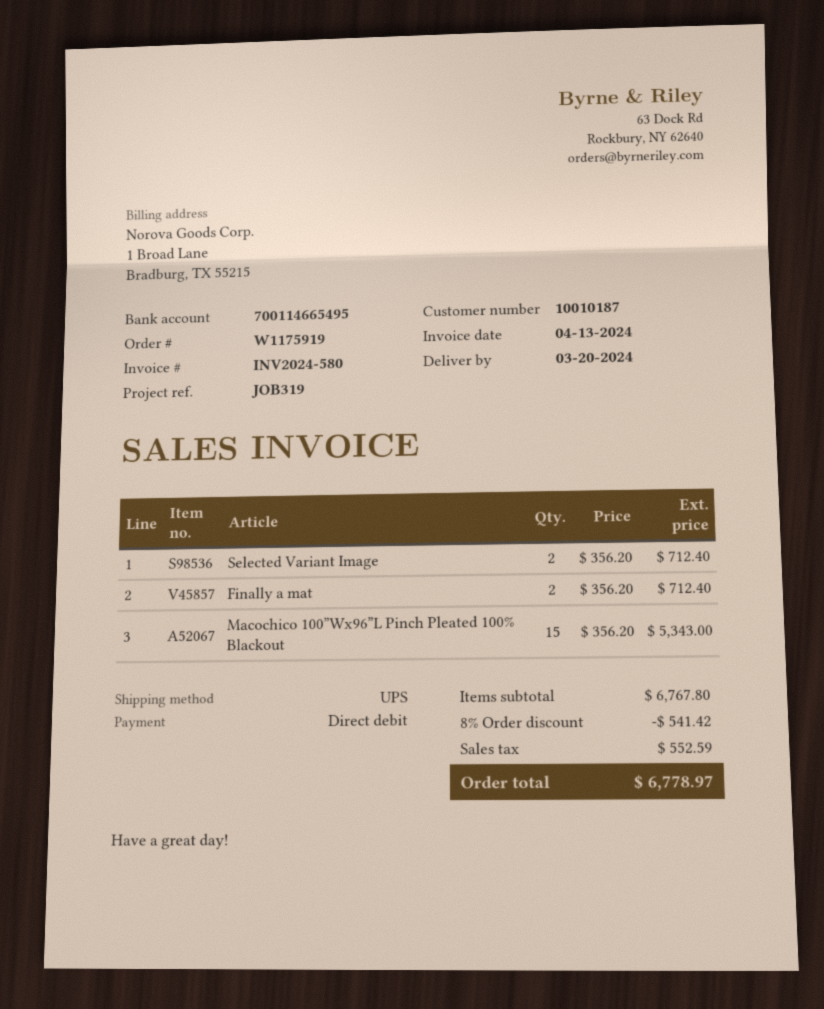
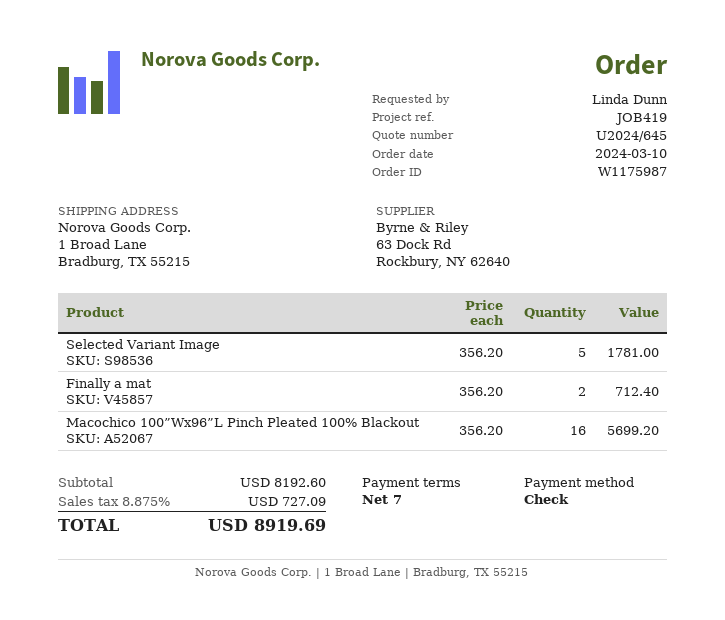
order number: W1175919 -> W1175987
reference: JOB319 -> JOB419
payment method: direct debit -> cheque
Selected Variant Image: 2 x 356.20 = 712.40 -> 5 x 356.20 = 1781.00
Macochico 100”Wx96”L Pinch Pleated 100% Blackout: 15 x 356.20 = 5343.00 -> 16 x 356.20 = 5699.20
subtotal: 6767.80 -> 8192.60
discount: 8% = 541.42 -> none
tax: 552.59 -> 727.09
total: 6778.97 -> 8919.69

